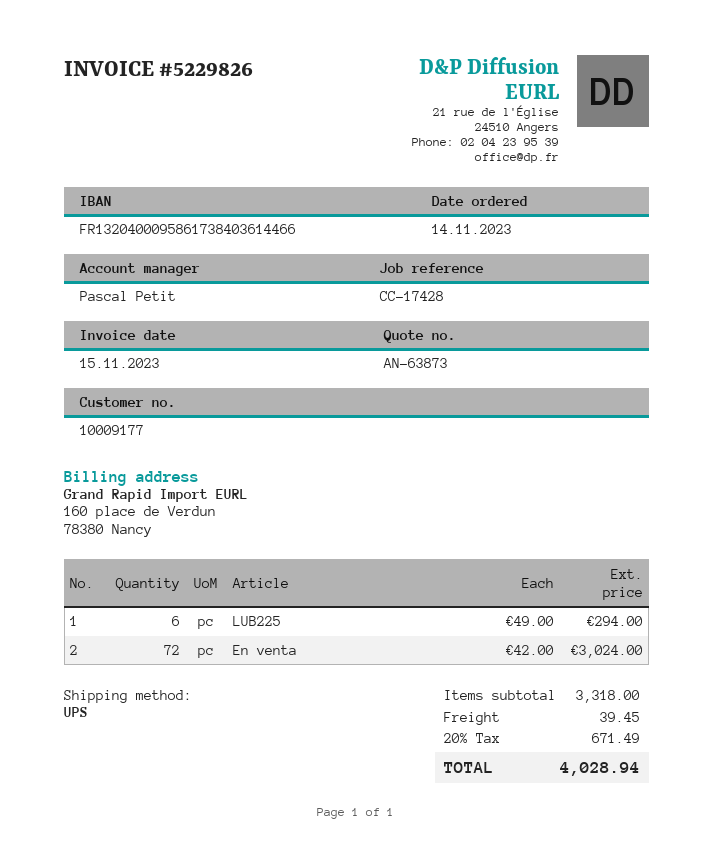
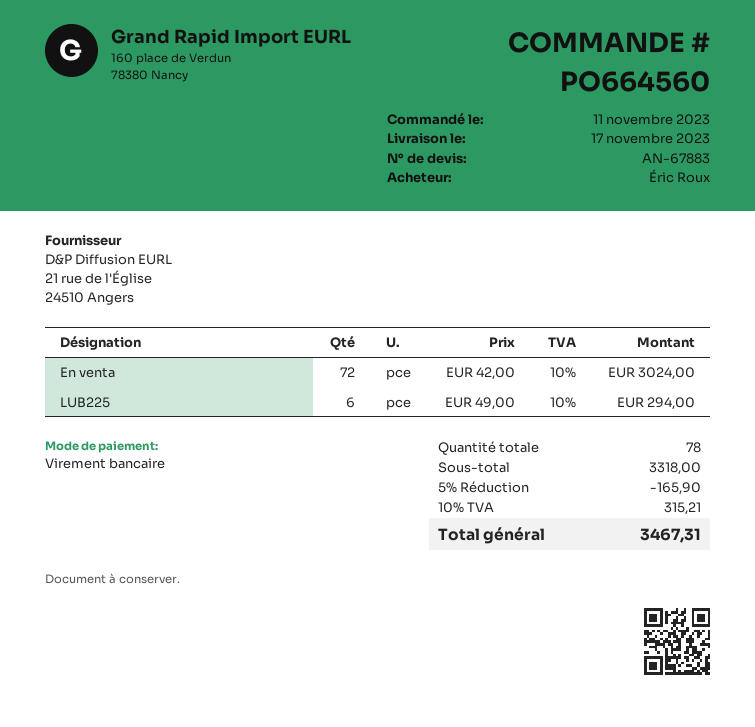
quote number: AN-63873 -> AN-67883
order date: 2023-11-14 -> 2023-11-11
discount: none -> 5% = 165.90
shipping: 39.45 -> none
tax: 20% = 671.49 -> 10% = 315.21
total: 4028.94 -> 3467.31

